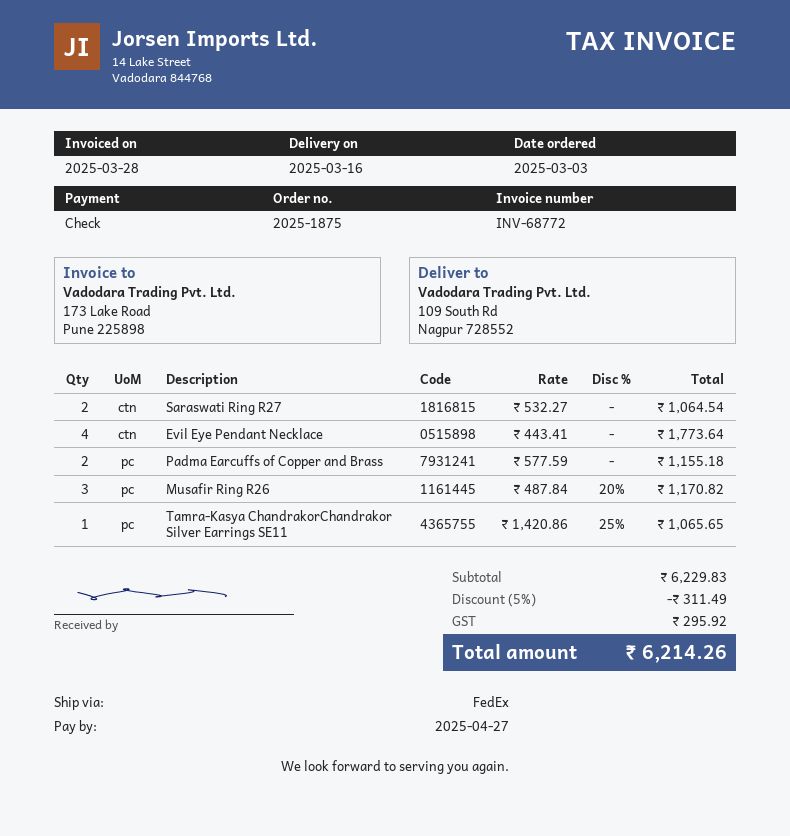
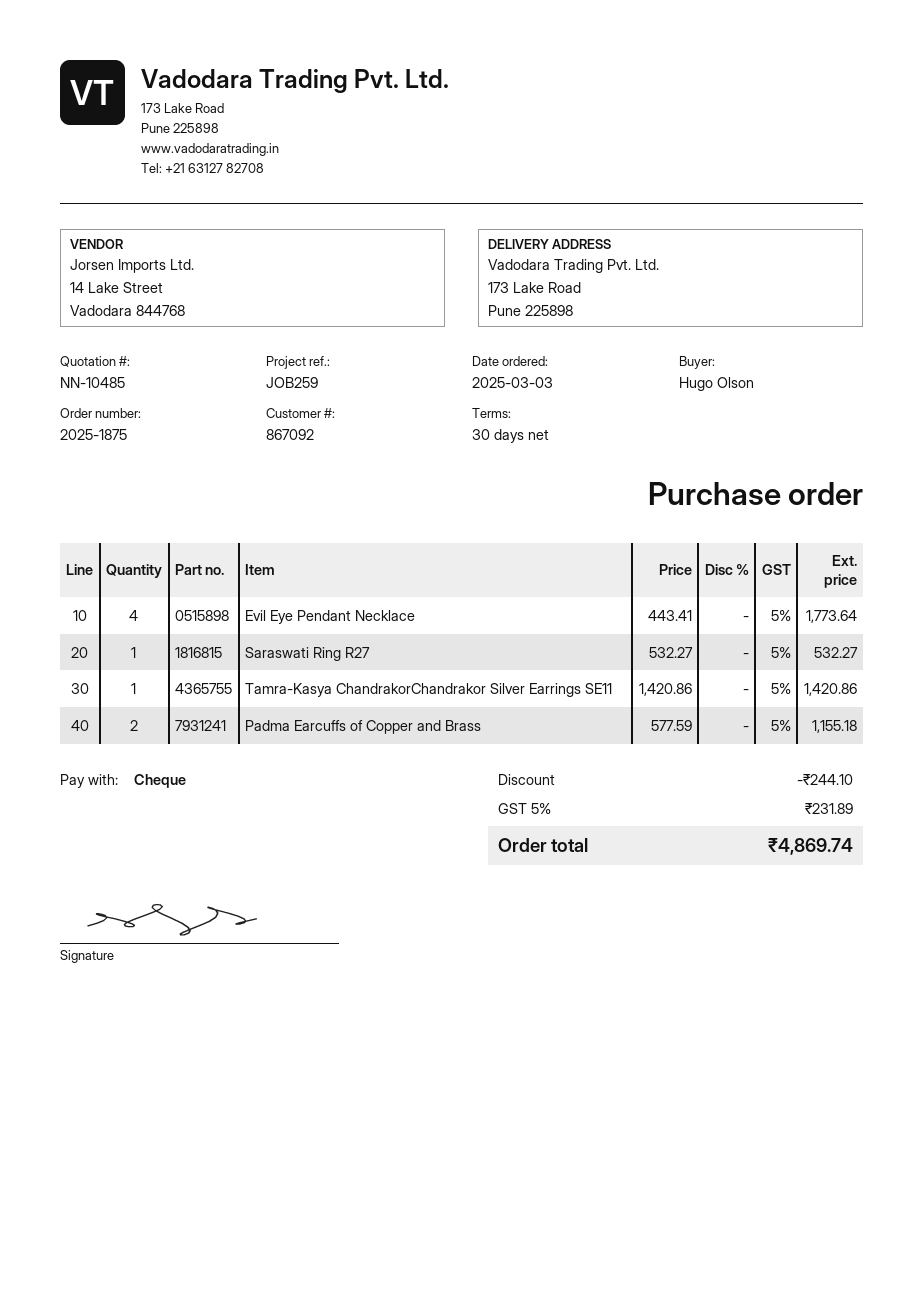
ship to: 109 South Rd, Nagpur 728552 -> 173 Lake Road, Pune 225898
Saraswati Ring R27: 2 x 532.27 = 1064.54 -> 1 x 532.27 = 532.27
Musafir Ring R26: 3 x 487.84 - 20% = 1170.82 -> none
Tamra-Kasya ChandrakorChandrakor Silver Earrings SE11: 1 x 1420.86 - 25% = 1065.65 -> 1 x 1420.86 = 1420.86
discount: 311.49 -> 244.10
tax: 295.92 -> 231.89
total: 6214.26 -> 4869.74

